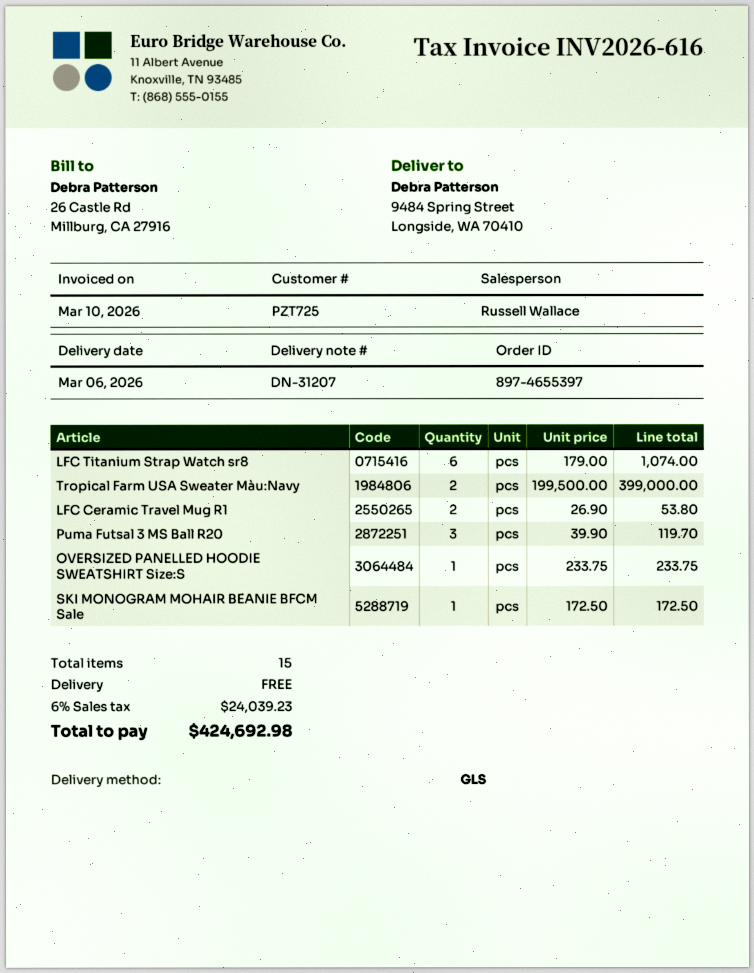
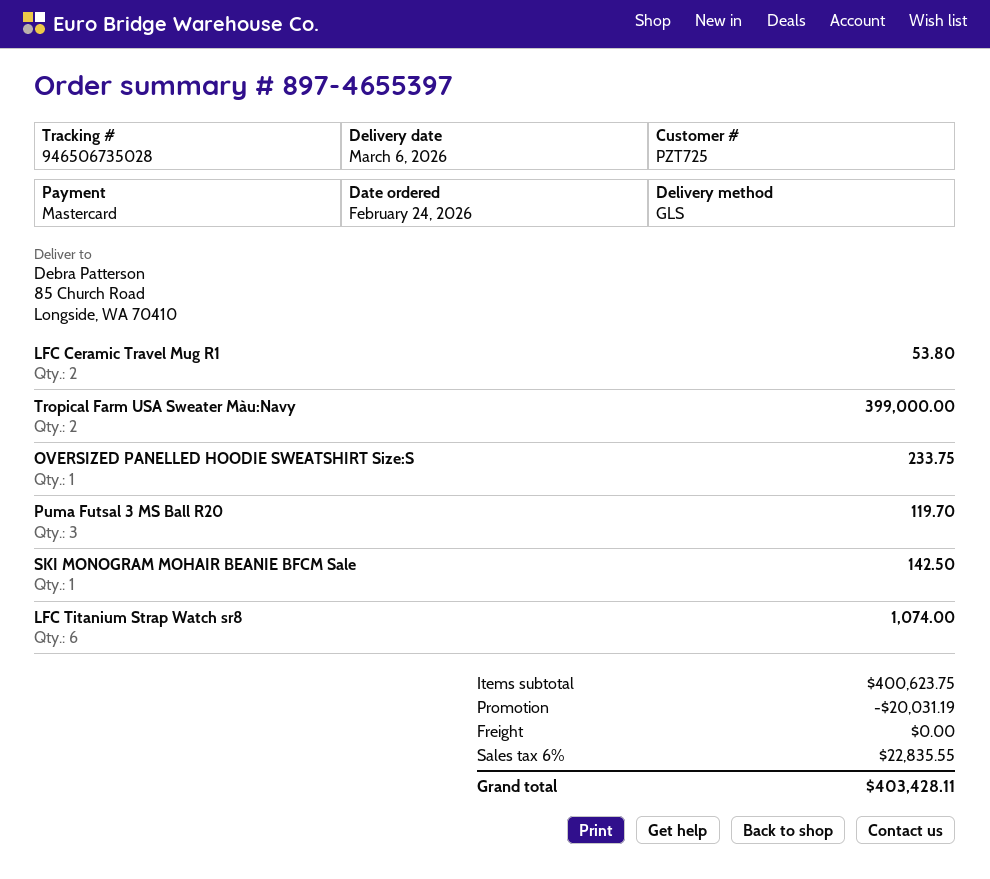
ship to: 9484 Spring Street, Longside, WA 70410 -> 85 Church Road, Longside, WA 70410
SKI MONOGRAM MOHAIR BEANIE BFCM Sale: 1 for 172.50 -> 1 for 142.50
discount: none -> 20031.19
tax: 6% = 24039.23 -> 6% = 22835.55
total: 424692.98 -> 403428.11

